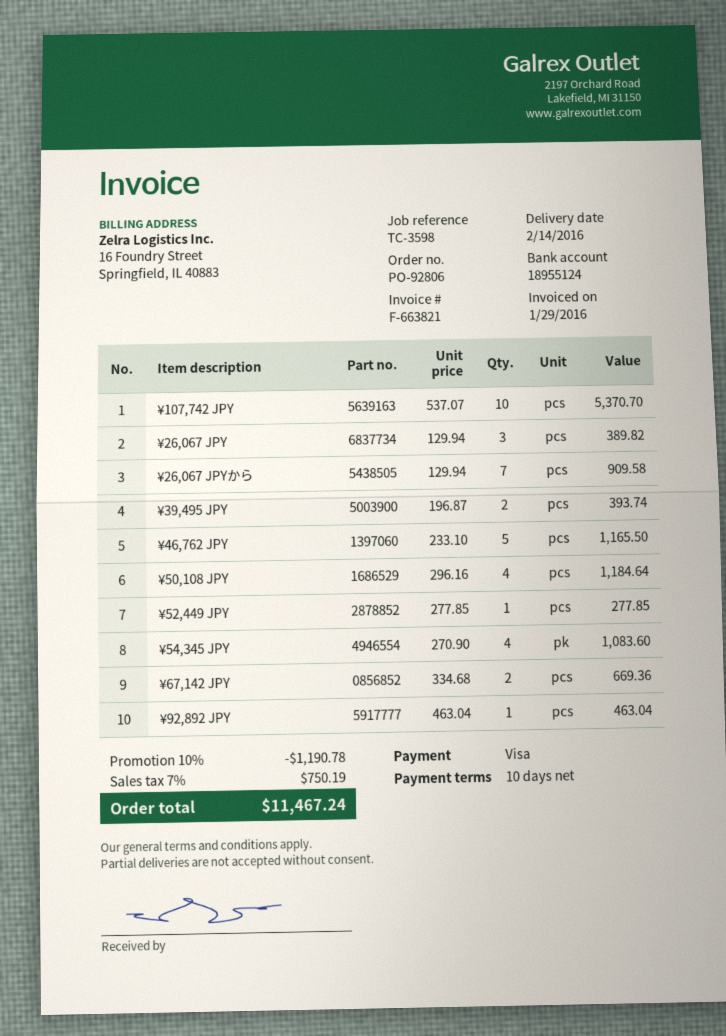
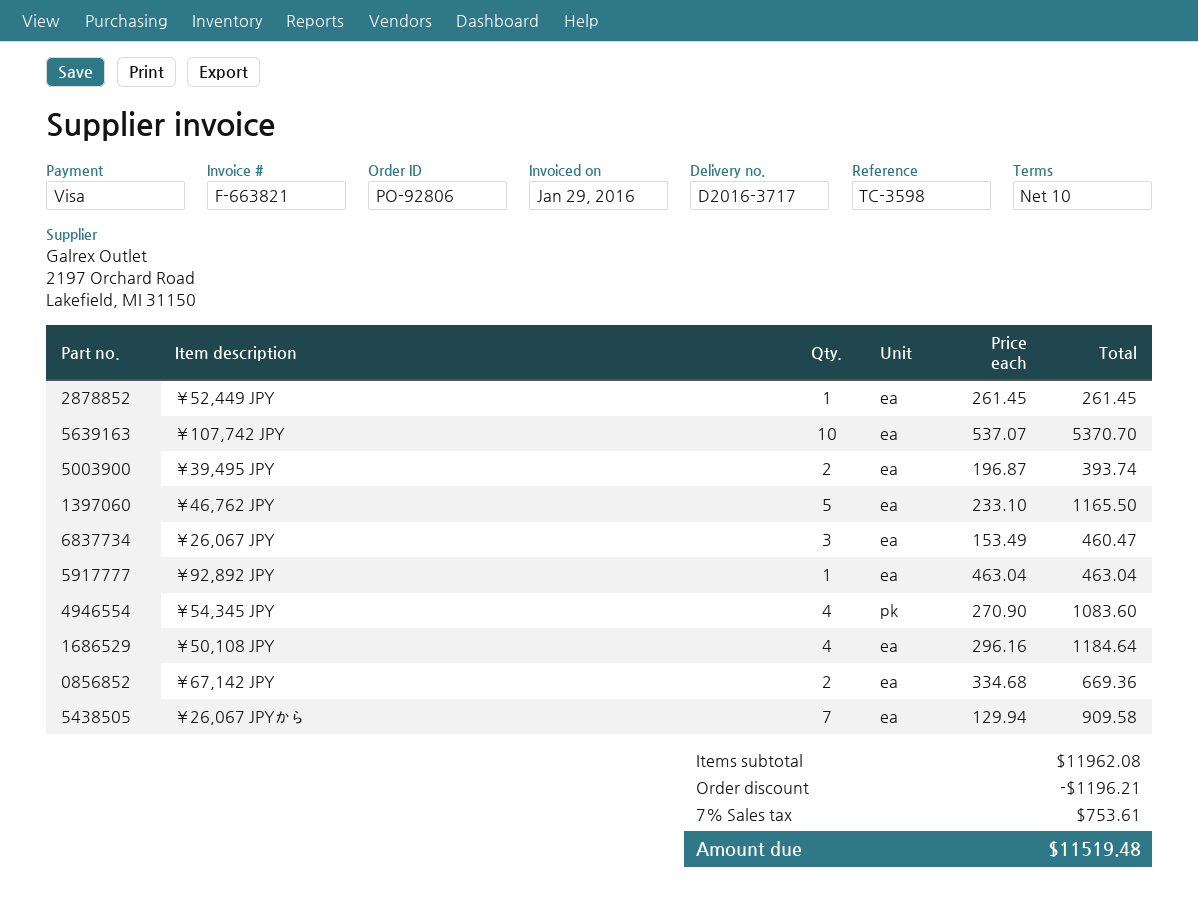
¥26,067 JPY: 3 x 129.94 = 389.82 -> 3 x 153.49 = 460.47
¥52,449 JPY: 1 x 277.85 = 277.85 -> 1 x 261.45 = 261.45
discount: 1190.78 -> 1196.21
tax: 7% = 750.19 -> 7% = 753.61
total: 11467.24 -> 11519.48

